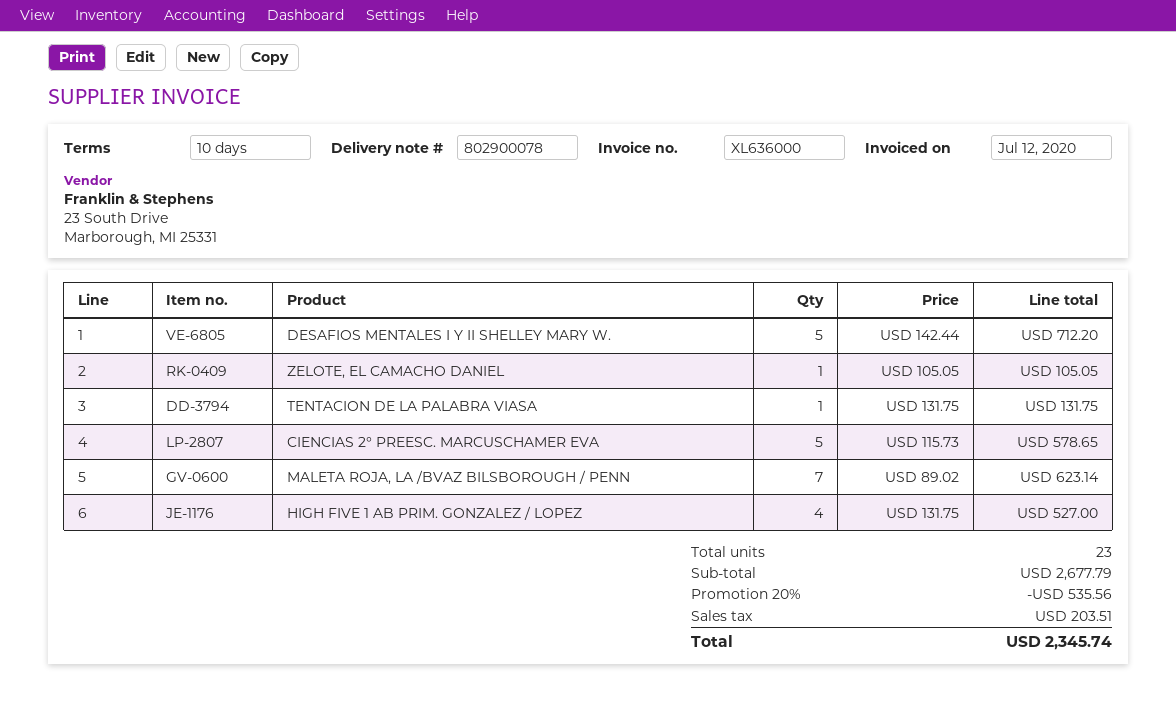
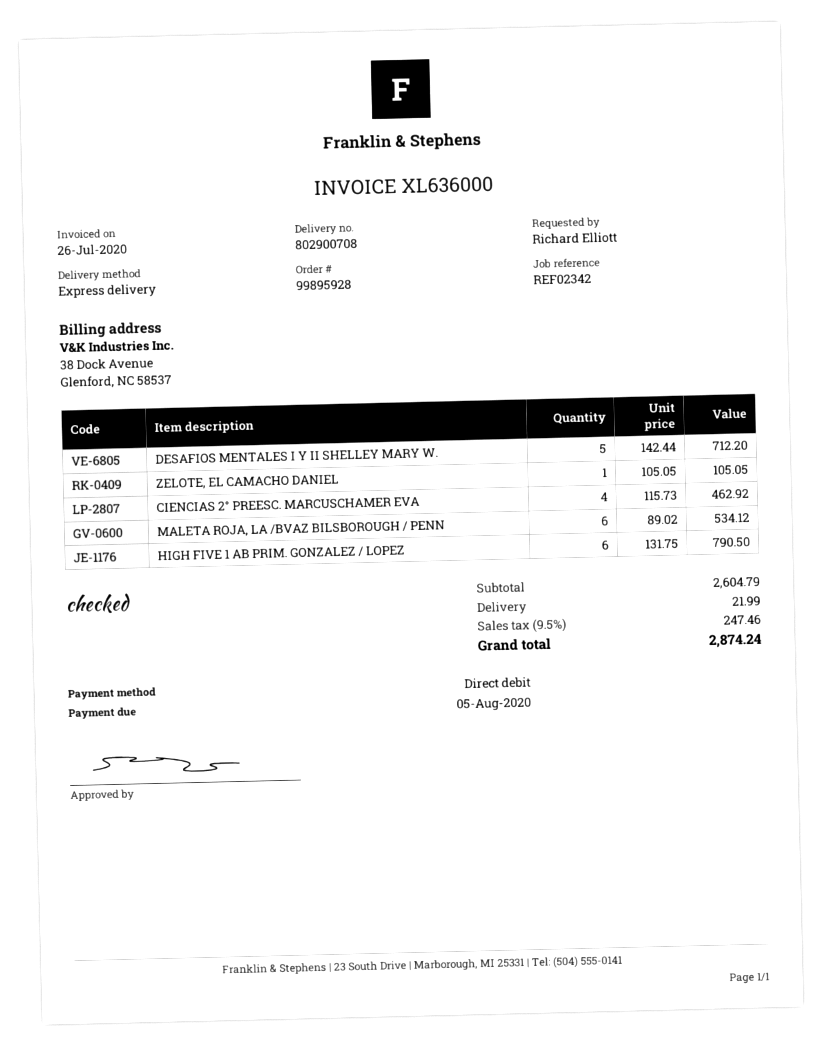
delivery note number: 802900078 -> 802900708
invoice date: 2020-07-12 -> 2020-07-26
TENTACION DE LA PALABRA VIASA: 1 x 131.75 = 131.75 -> none
CIENCIAS 2° PREESC. MARCUSCHAMER EVA: 5 x 115.73 = 578.65 -> 4 x 115.73 = 462.92
MALETA ROJA, LA /BVAZ BILSBOROUGH / PENN: 7 x 89.02 = 623.14 -> 6 x 89.02 = 534.12
HIGH FIVE 1 AB PRIM. GONZALEZ / LOPEZ: 4 x 131.75 = 527.00 -> 6 x 131.75 = 790.50
subtotal: 2677.79 -> 2604.79
discount: 20% = 535.56 -> none
shipping: none -> 21.99
tax: 203.51 -> 247.46
total: 2345.74 -> 2874.24

